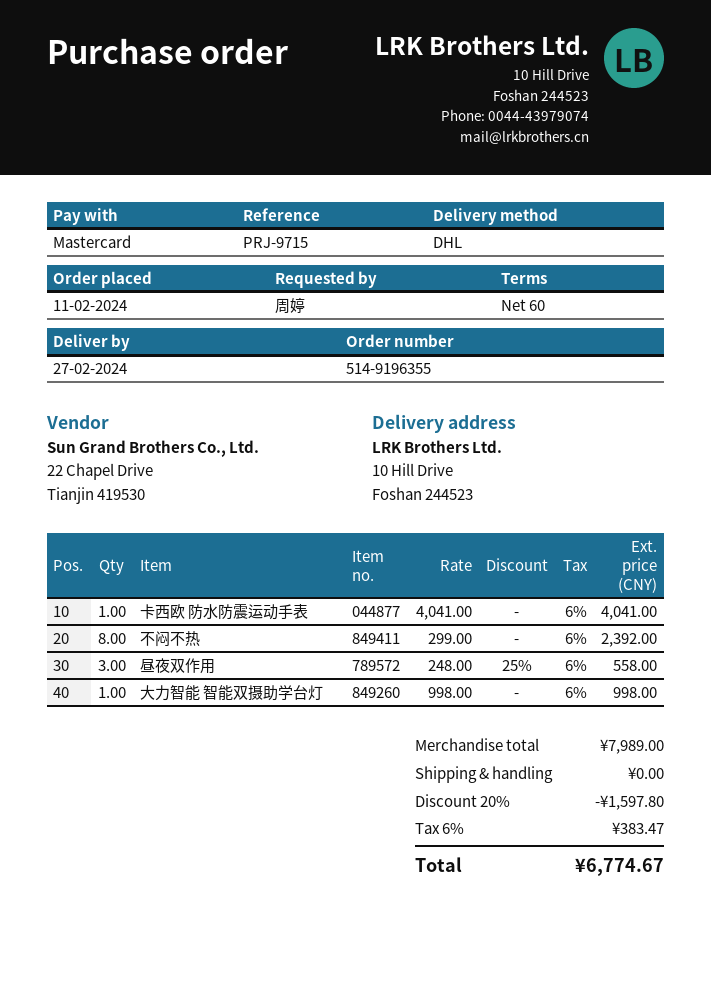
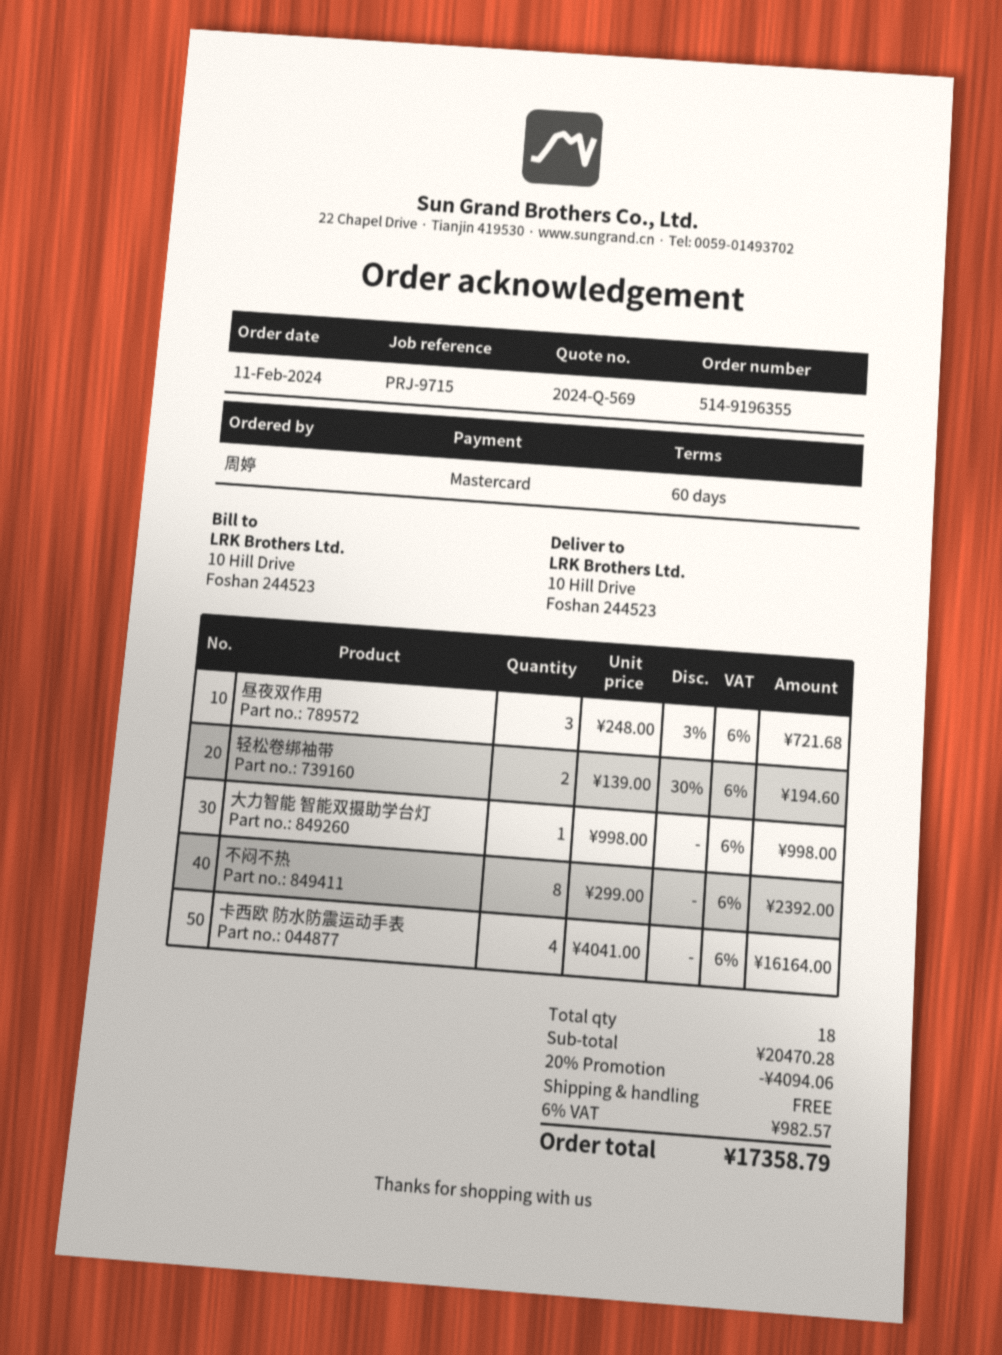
卡西欧 防水防震运动手表: 1 x 4041.00 = 4041.00 -> 4 x 4041.00 = 16164.00
昼夜双作用: 3 x 248.00 - 25% = 558.00 -> 3 x 248.00 - 3% = 721.68
轻松卷绑袖带: none -> 2 x 139.00 - 30% = 194.60
subtotal: 7989.00 -> 20470.28
discount: 20% = 1597.80 -> 20% = 4094.06
tax: 6% = 383.47 -> 6% = 982.57
total: 6774.67 -> 17358.79

